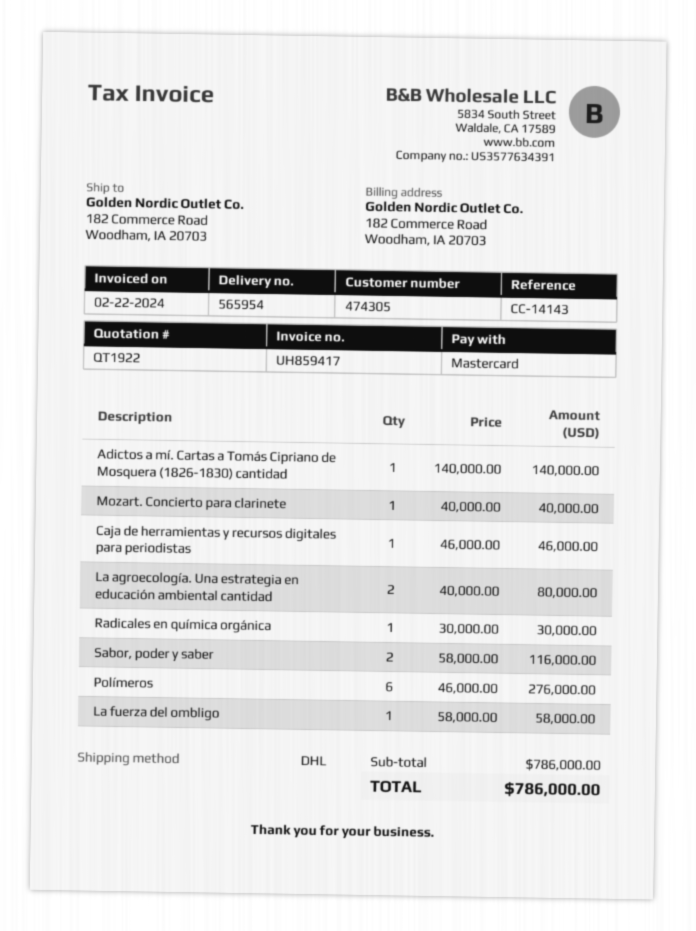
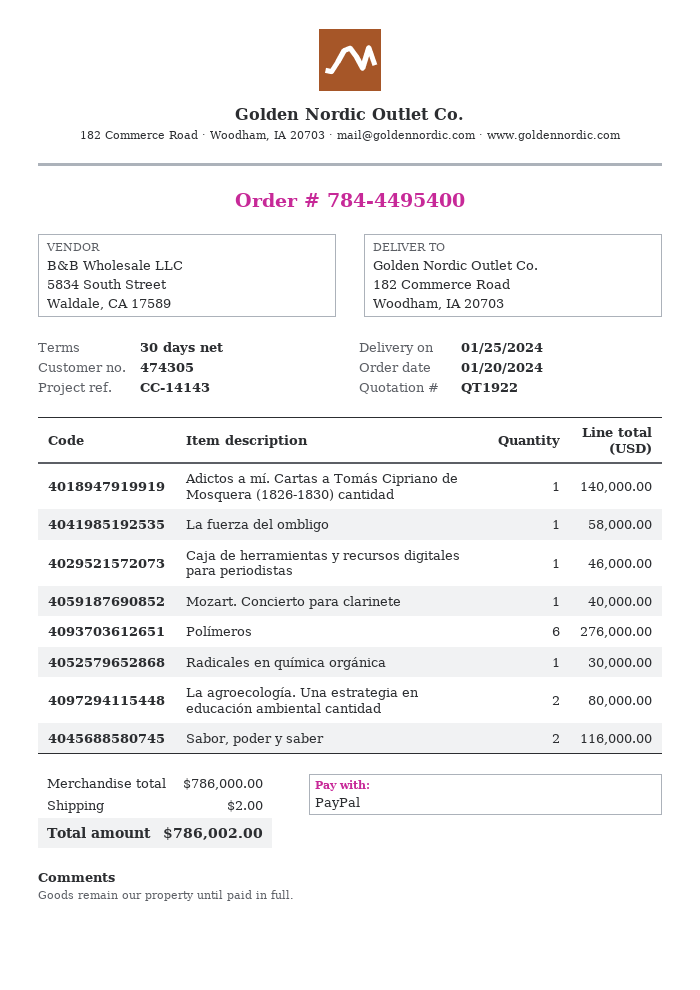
payment method: Mastercard -> PayPal
shipping: none -> 2.00
total: 786000.00 -> 786002.00

